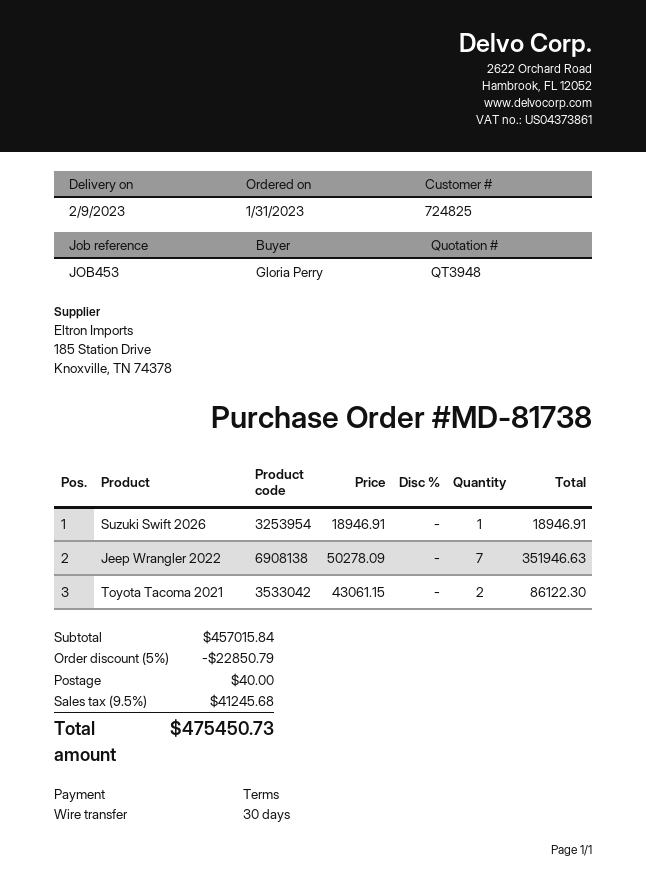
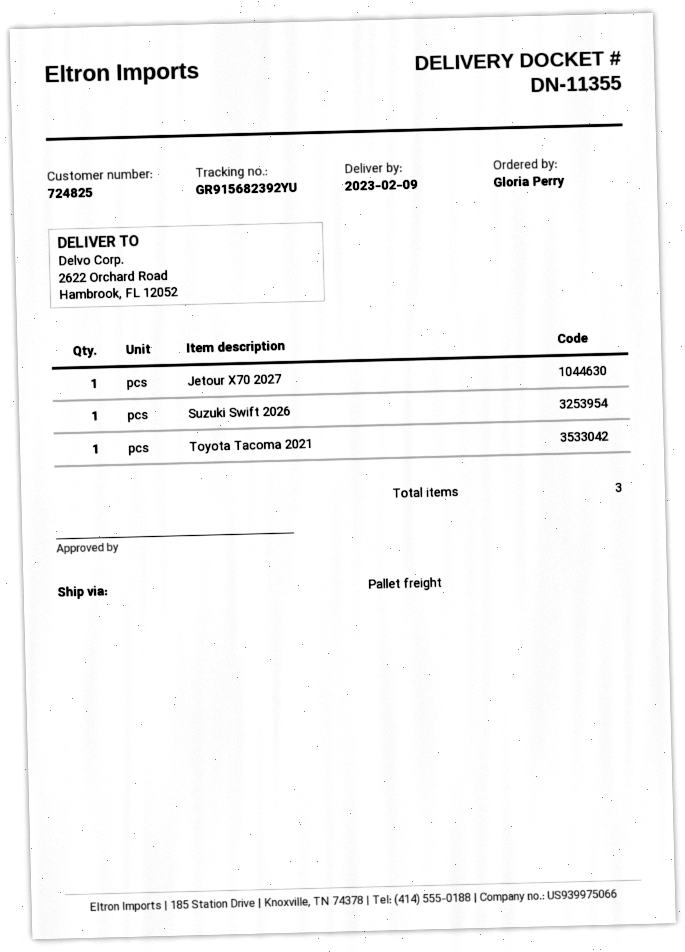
Jeep Wrangler 2022: 7 -> none
Toyota Tacoma 2021: 2 -> 1
Jetour X70 2027: none -> 1

